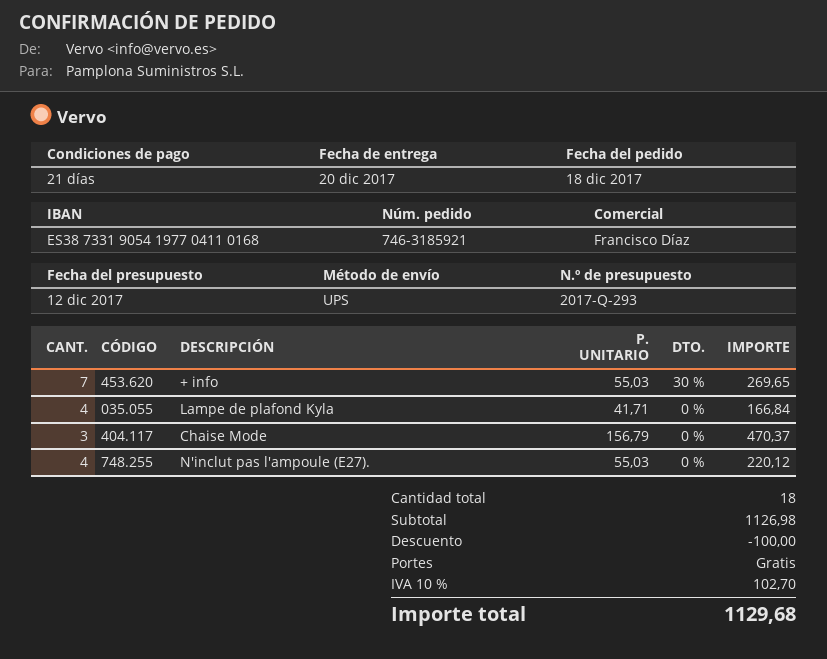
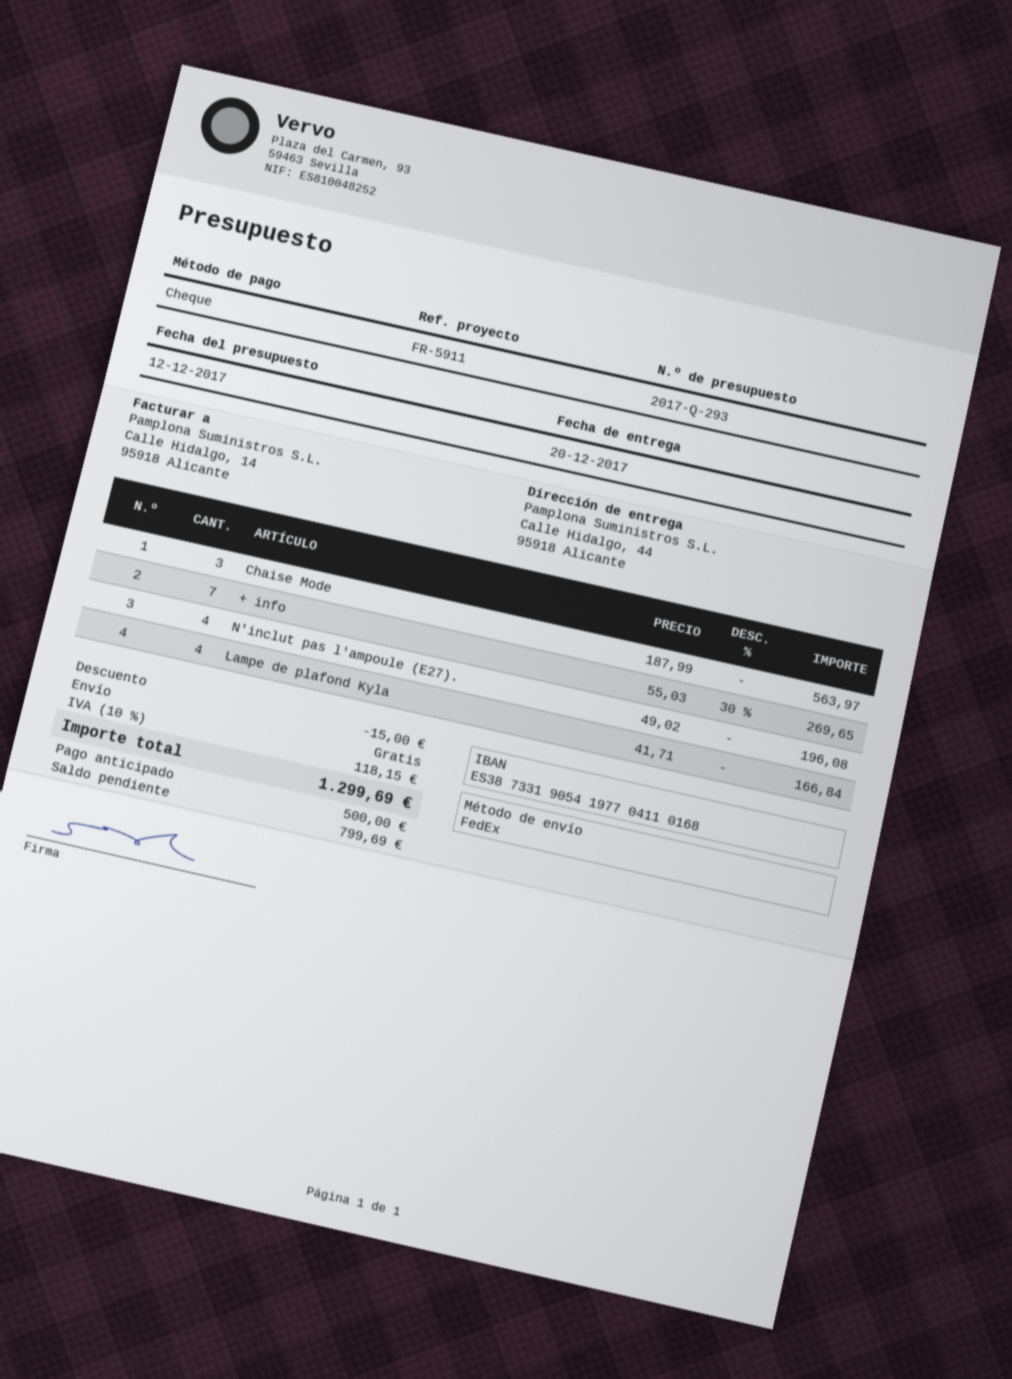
shipping method: UPS -> FedEx
Chaise Mode: 3 x 156.79 = 470.37 -> 3 x 187.99 = 563.97
N'inclut pas l'ampoule (E27).: 4 x 55.03 = 220.12 -> 4 x 49.02 = 196.08
discount: 100.00 -> 15.00
tax: 10% = 102.70 -> 10% = 118.15
total: 1129.68 -> 1299.69

